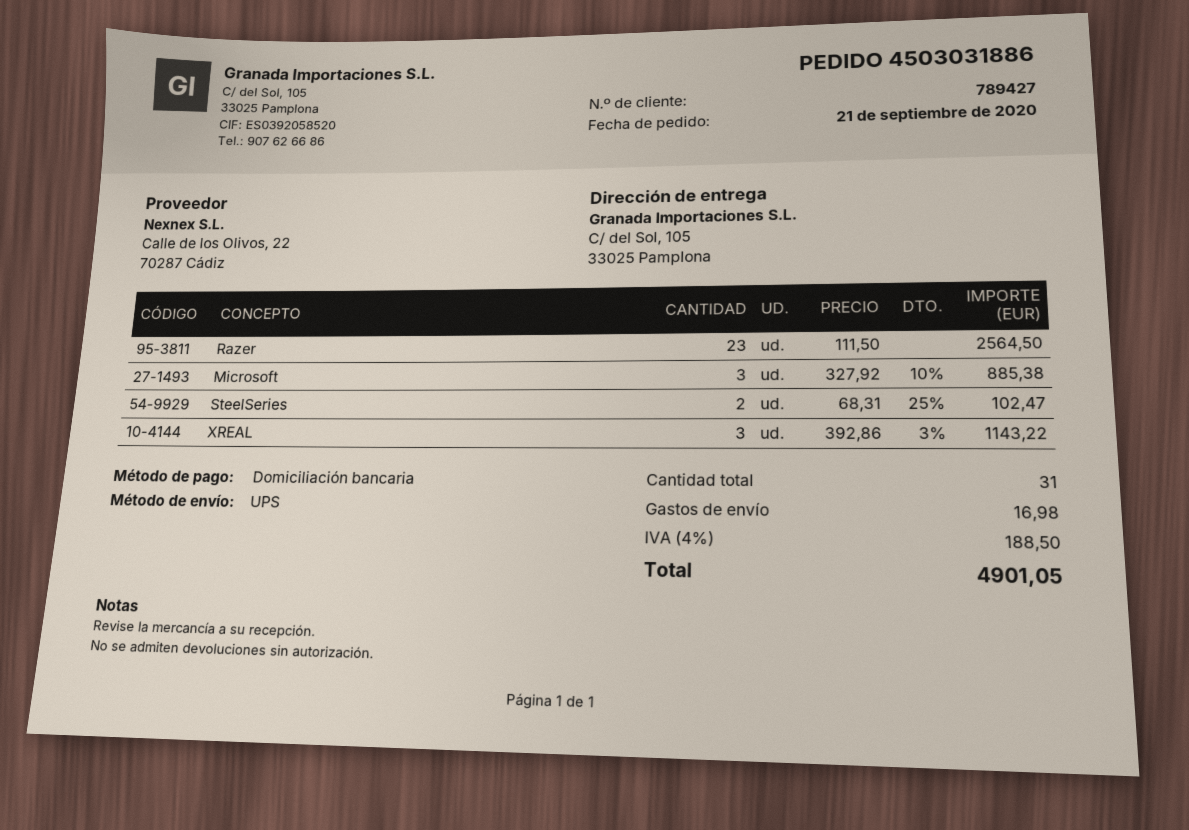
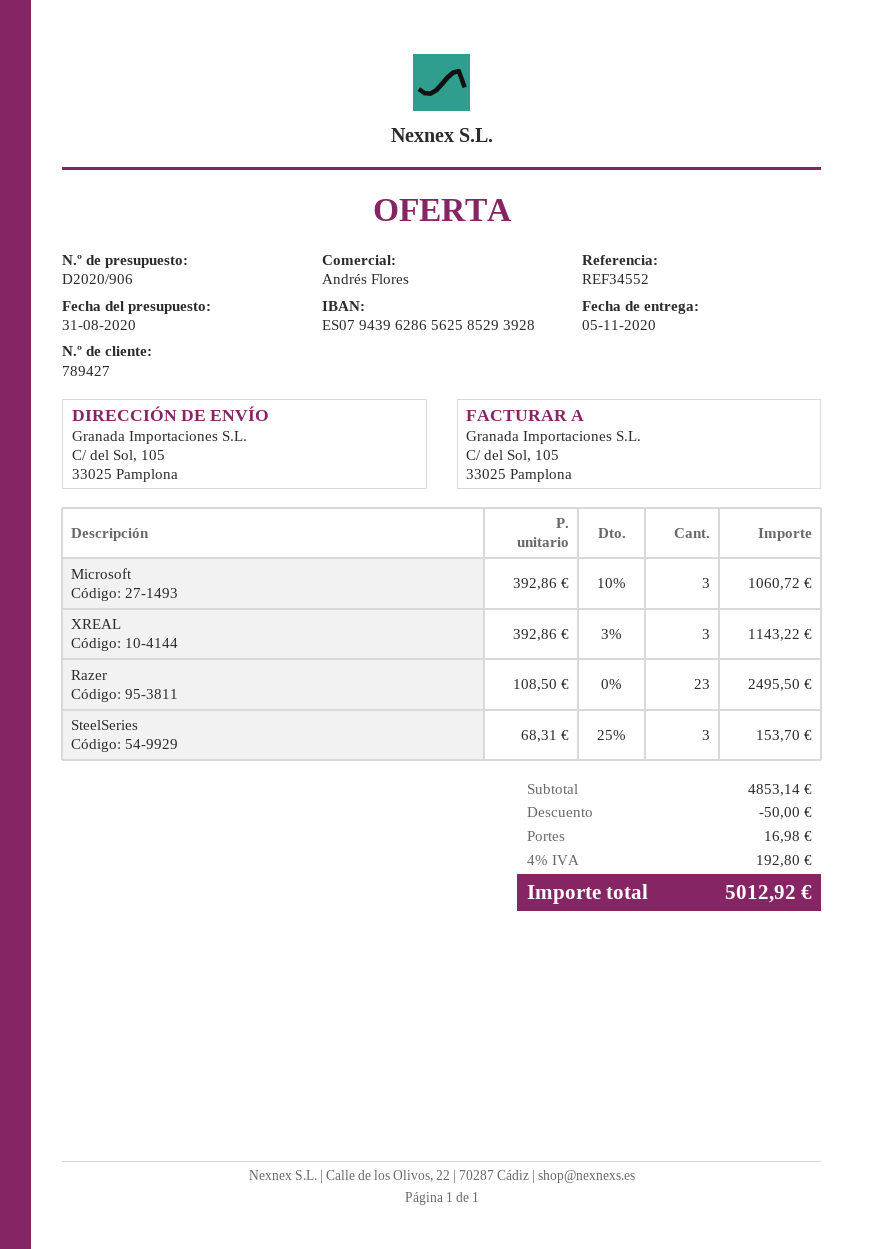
Razer: 23 x 111.50 = 2564.50 -> 23 x 108.50 = 2495.50
Microsoft: 3 x 327.92 - 10% = 885.38 -> 3 x 392.86 - 10% = 1060.72
SteelSeries: 2 x 68.31 - 25% = 102.47 -> 3 x 68.31 - 25% = 153.70
discount: none -> 50.00
tax: 4% = 188.50 -> 4% = 192.80
total: 4901.05 -> 5012.92

